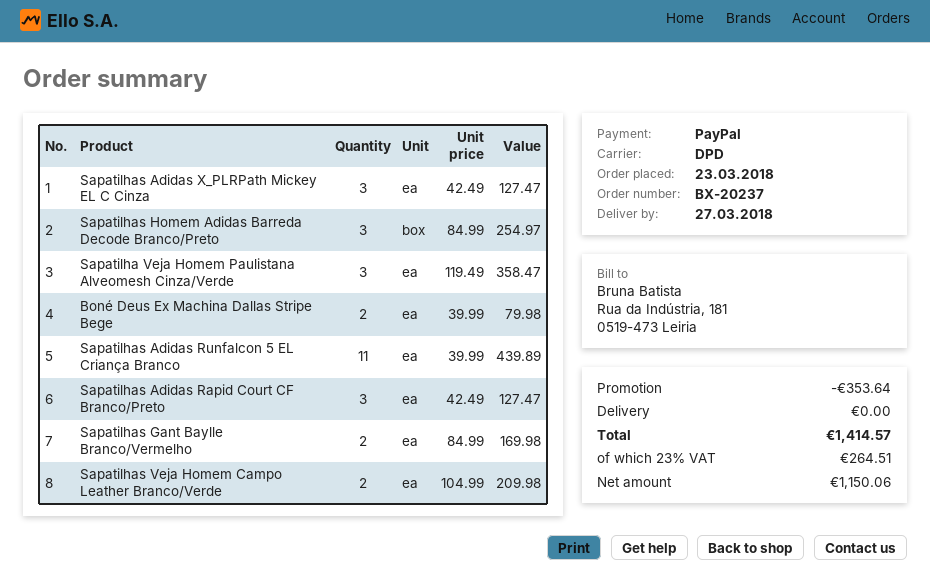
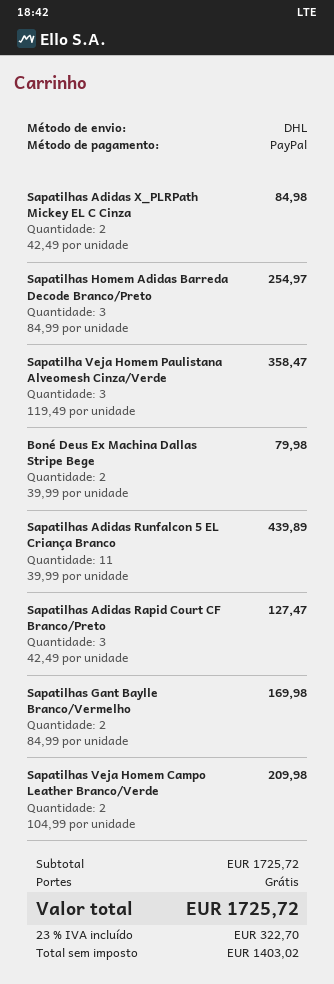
shipping method: DPD -> DHL
Sapatilhas Adidas X_PLRPath Mickey EL C Cinza: 3 x 42.49 = 127.47 -> 2 x 42.49 = 84.98
discount: 353.64 -> none
net: 1150.06 -> 1403.02
tax: 23% = 264.51 -> 23% = 322.70
total: 1414.57 -> 1725.72

